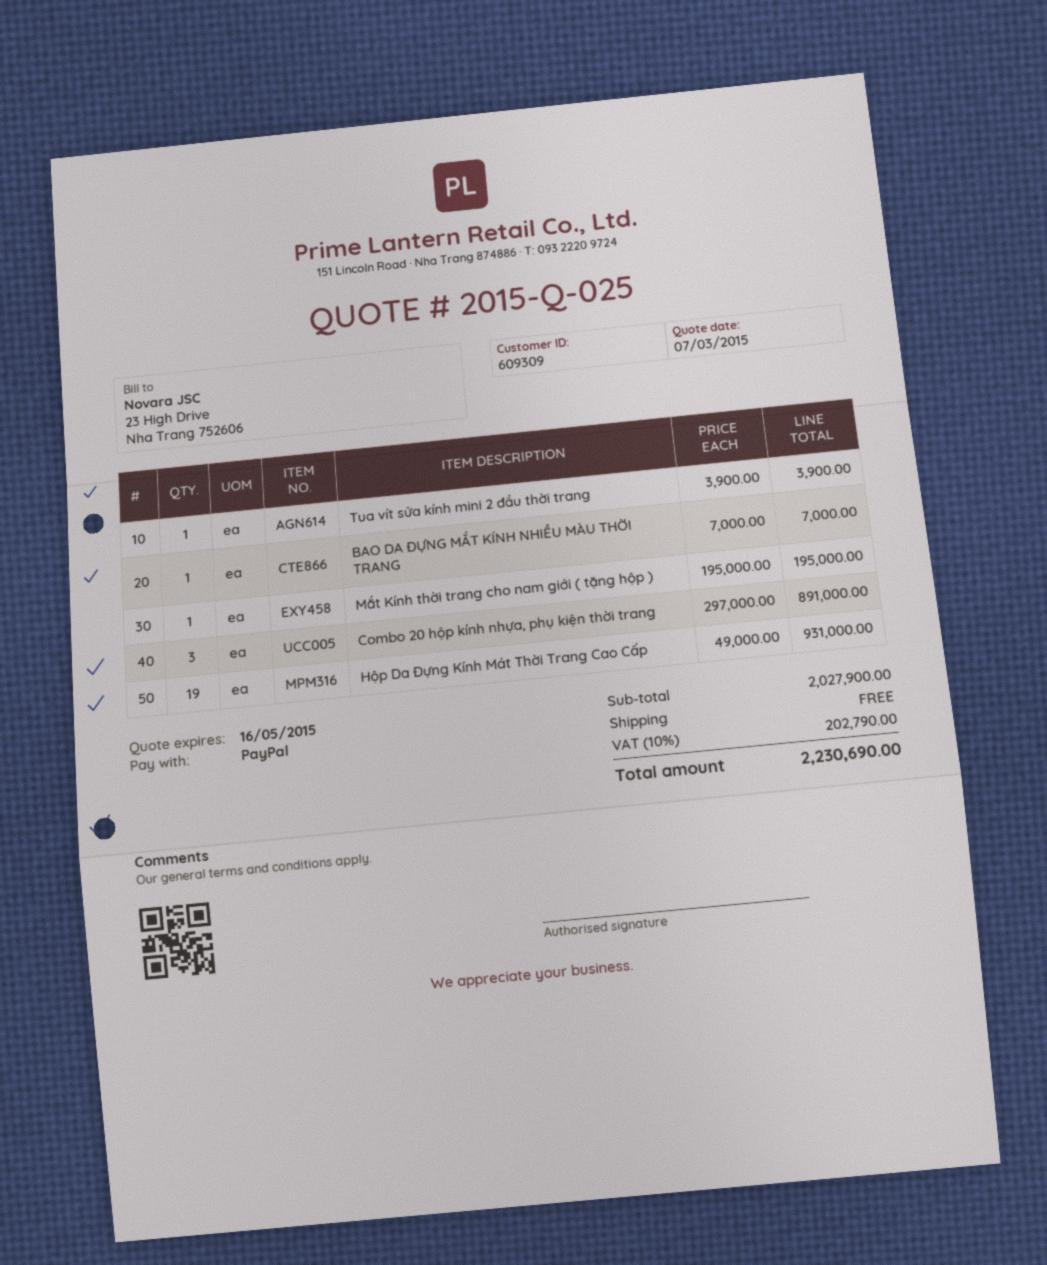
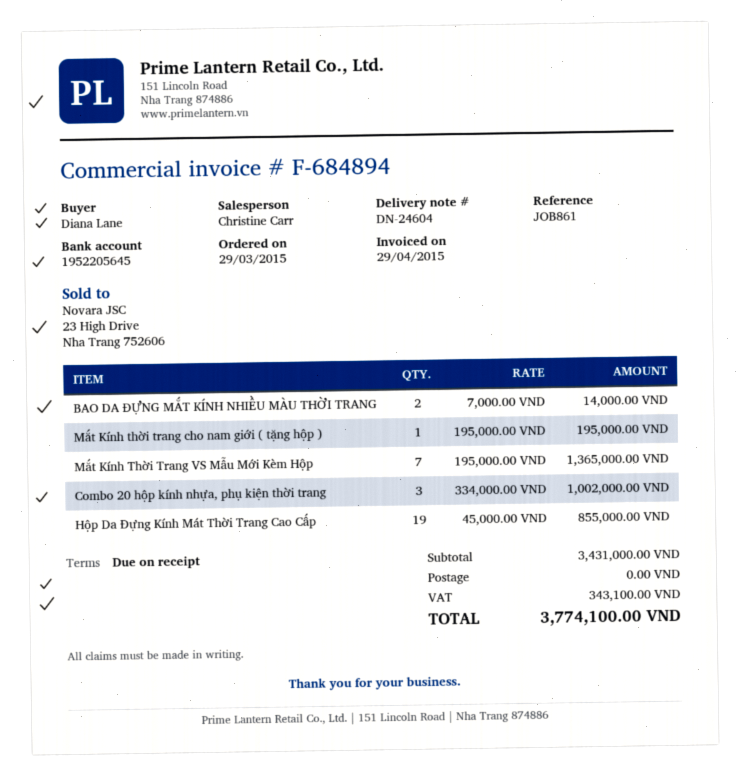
Tua vít sửa kính mini 2 đầu thời trang: 1 x 3900.00 = 3900.00 -> none
BAO DA ĐỰNG MẮT KÍNH NHIỀU MÀU THỜI TRANG: 1 x 7000.00 = 7000.00 -> 2 x 7000.00 = 14000.00
Combo 20 hộp kính nhựa, phụ kiện thời trang: 3 x 297000.00 = 891000.00 -> 3 x 334000.00 = 1002000.00
Hộp Da Đựng Kính Mát Thời Trang Cao Cấp: 19 x 49000.00 = 931000.00 -> 19 x 45000.00 = 855000.00
Mắt Kính Thời Trang VS Mẫu Mới Kèm Hộp: none -> 7 x 195000.00 = 1365000.00
subtotal: 2027900.00 -> 3431000.00
tax: 202790.00 -> 343100.00
total: 2230690.00 -> 3774100.00

